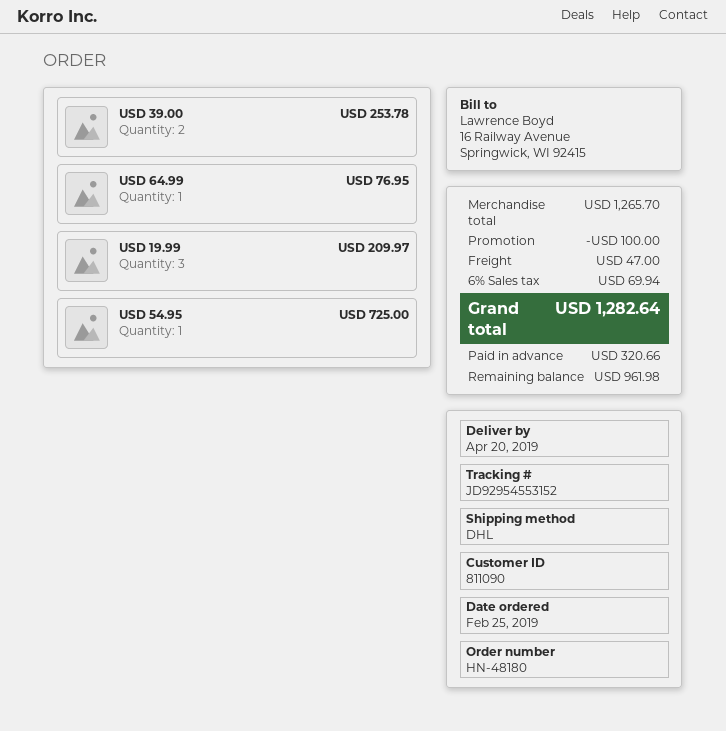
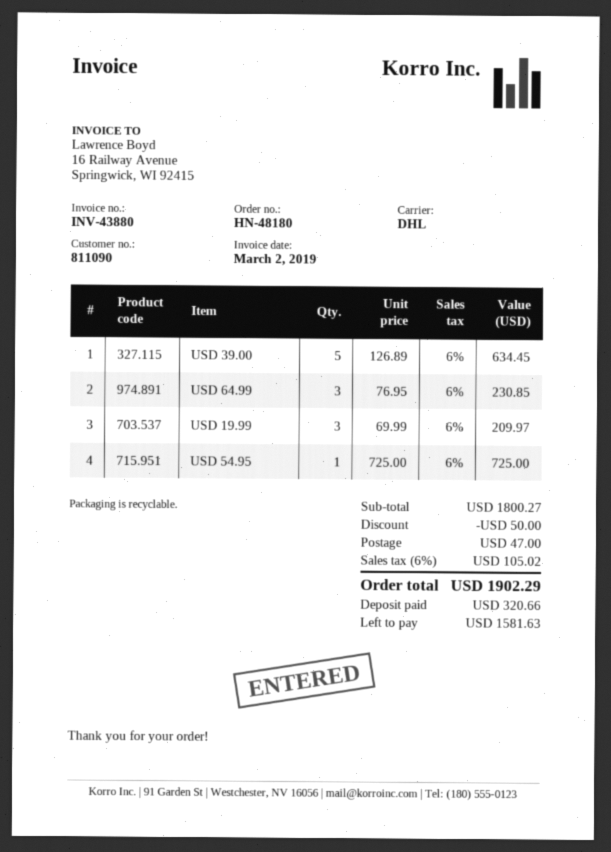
USD 39.00: 2 for 253.78 -> 5 for 634.45
USD 64.99: 1 for 76.95 -> 3 for 230.85
subtotal: 1265.70 -> 1800.27
discount: 100.00 -> 50.00
tax: 6% = 69.94 -> 6% = 105.02
total: 1282.64 -> 1902.29
balance: 961.98 -> 1581.63

